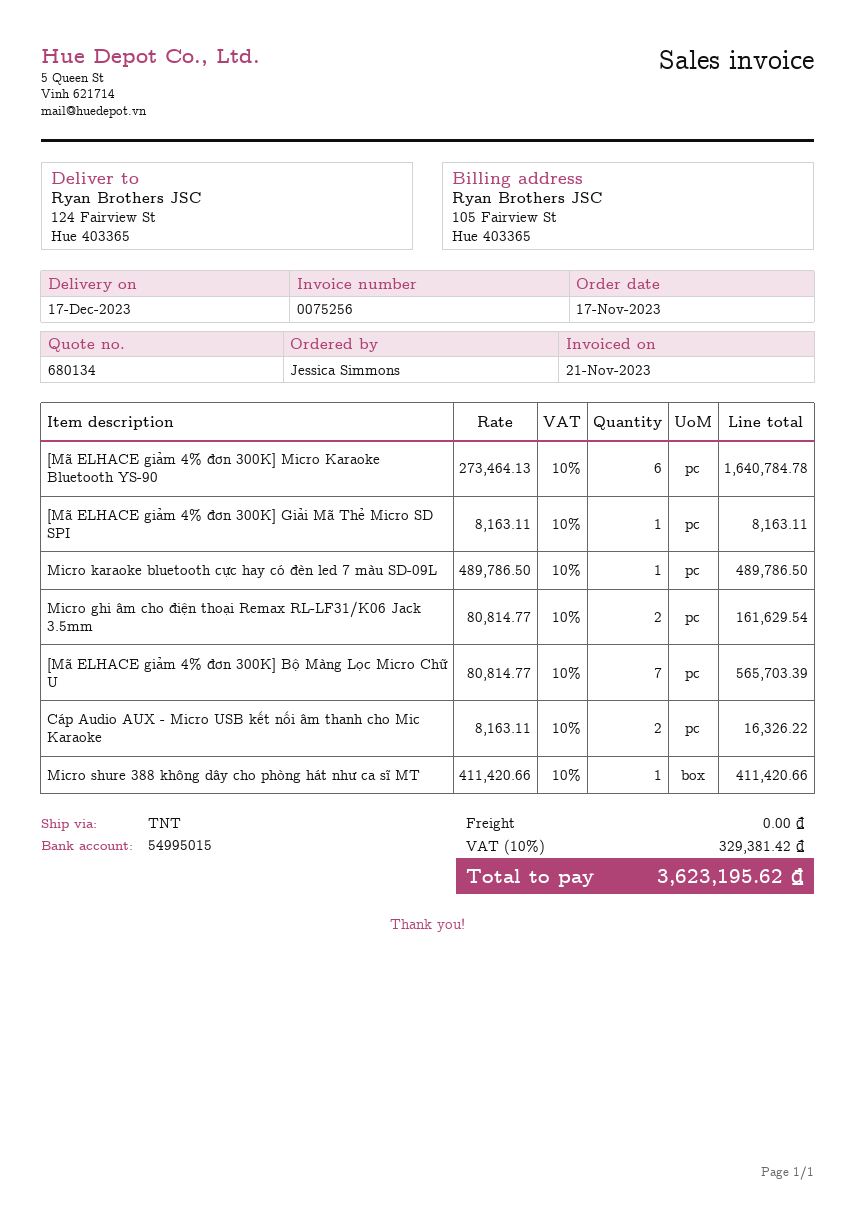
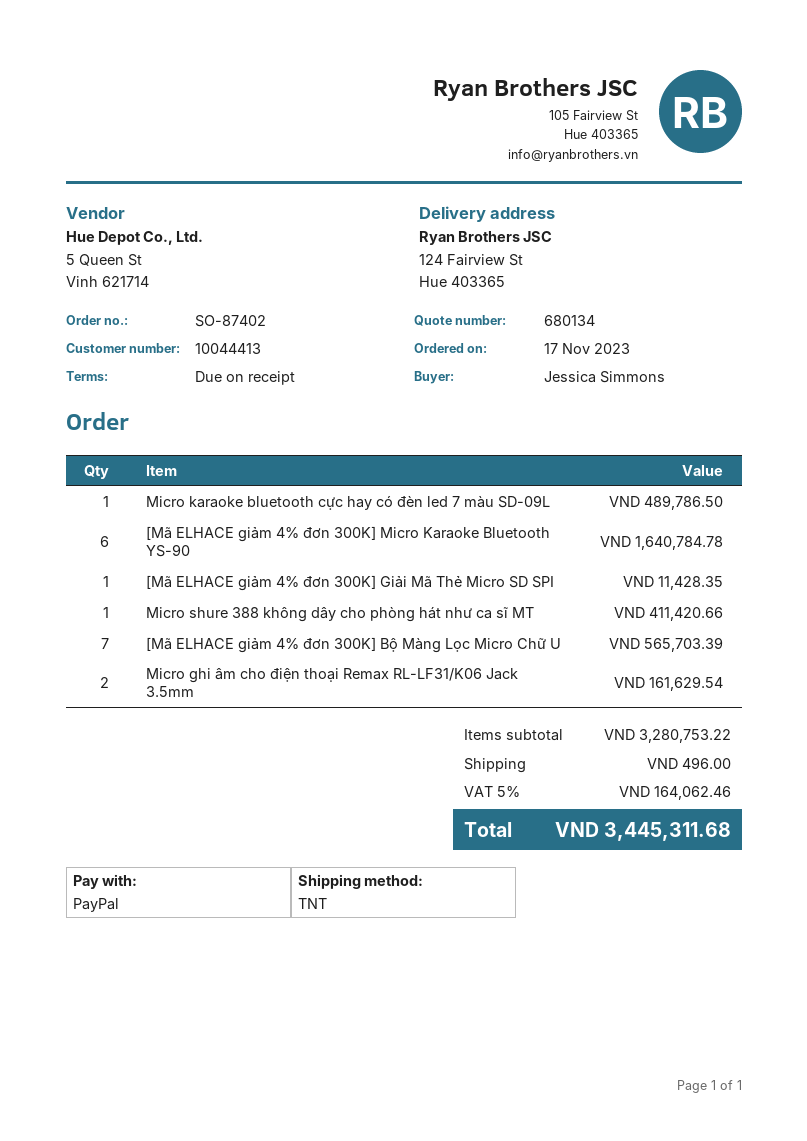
[Mã ELHACE giảm 4% đơn 300K] Giải Mã Thẻ Micro SD SPI: 1 for 8163.11 -> 1 for 11428.35
Cáp Audio AUX - Micro USB kết nối âm thanh cho Mic Karaoke: 2 for 16326.22 -> none
shipping: 0.00 -> 496.00
tax: 10% = 329381.42 -> 5% = 164062.46
total: 3623195.62 -> 3445311.68

